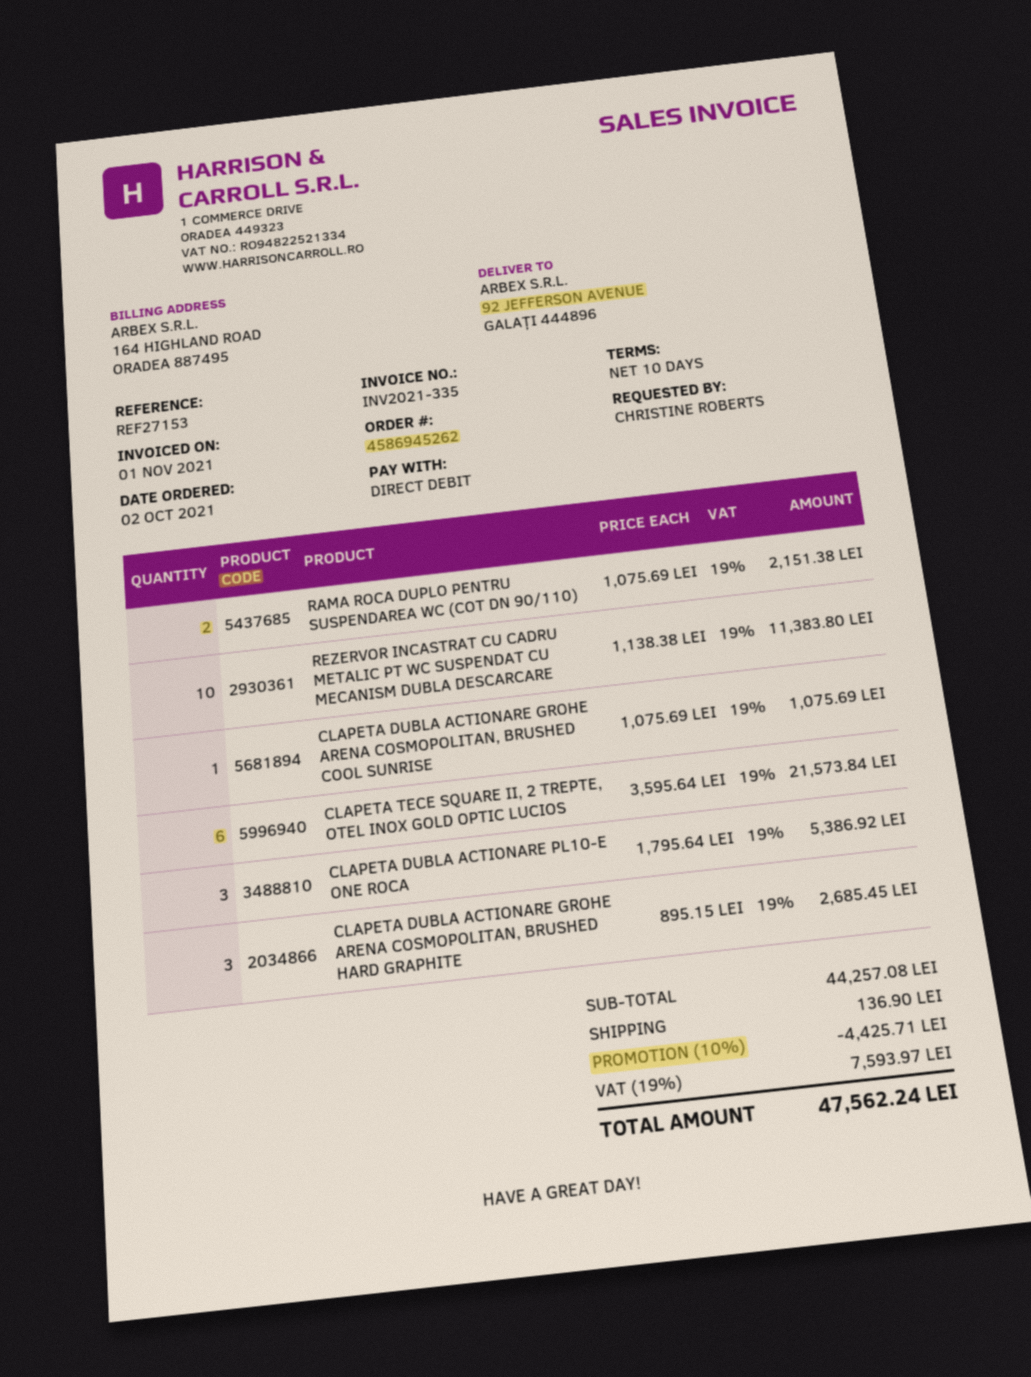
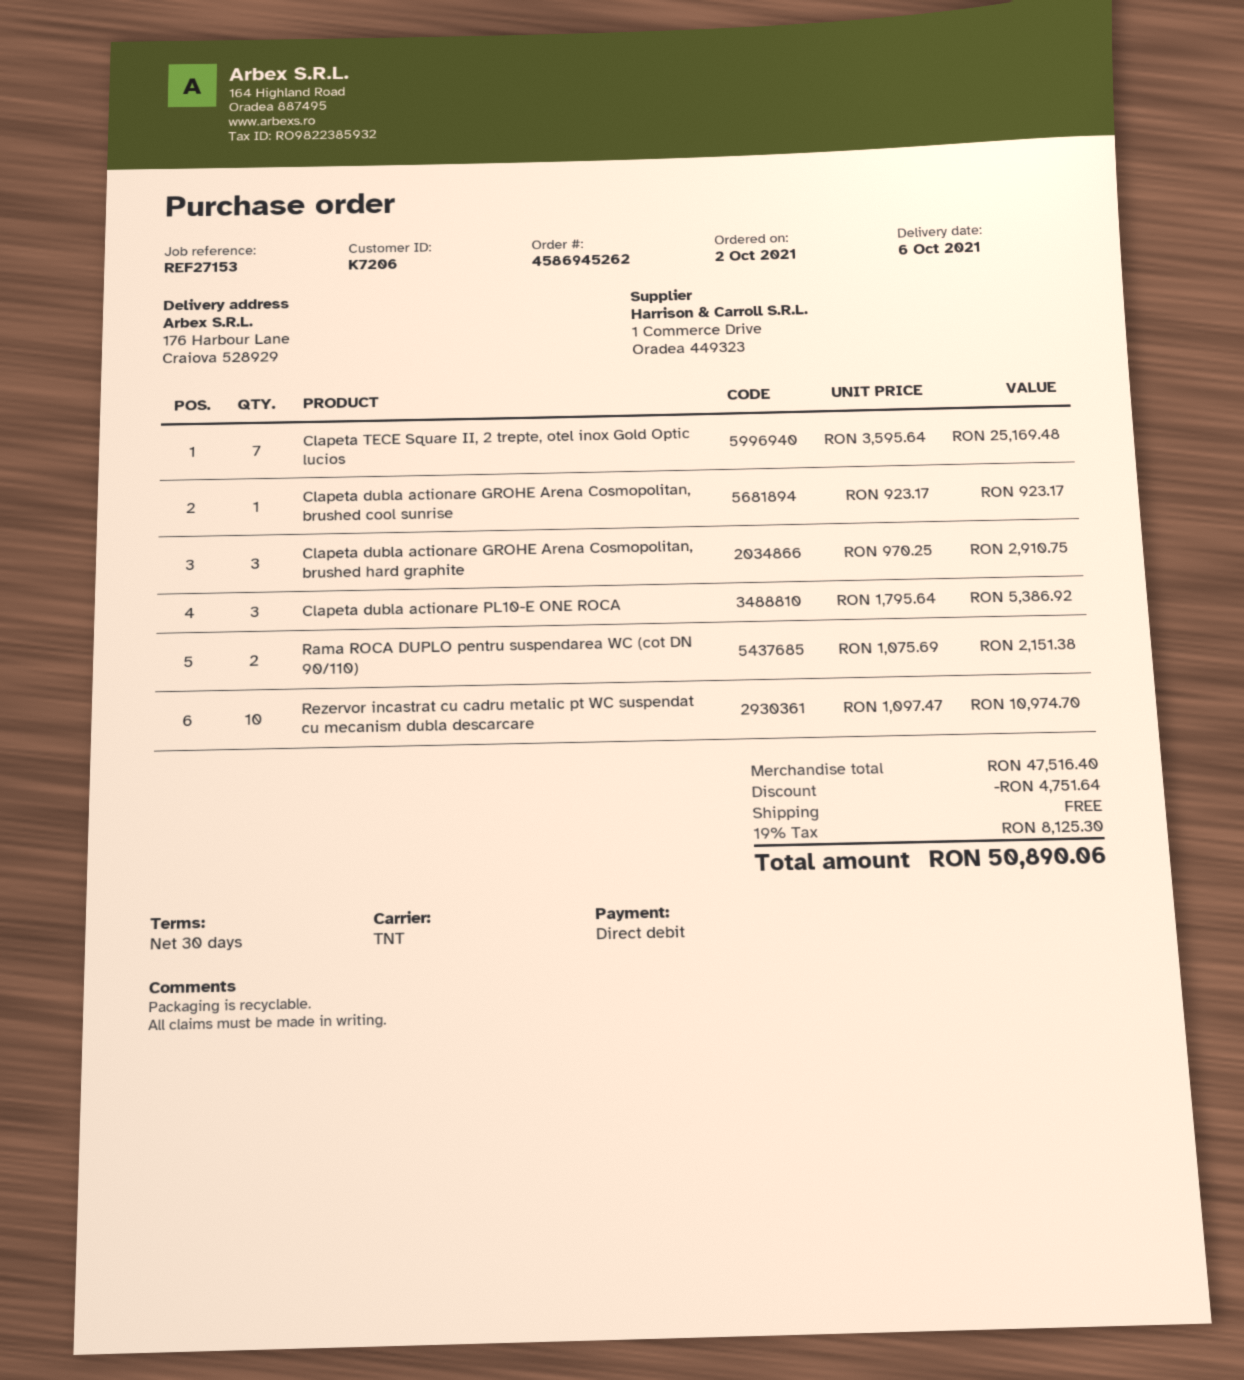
payment terms: 10 days -> 30 days
ship to: 92 JEFFERSON AVENUE, GALAȚI 444896 -> 176 Harbour Lane, Craiova 528929
REZERVOR INCASTRAT CU CADRU METALIC PT WC SUSPENDAT CU MECANISM DUBLA DESCARCARE: 10 x 1138.38 = 11383.80 -> 10 x 1097.47 = 10974.70
CLAPETA DUBLA ACTIONARE GROHE ARENA COSMOPOLITAN, BRUSHED COOL SUNRISE: 1 x 1075.69 = 1075.69 -> 1 x 923.17 = 923.17
CLAPETA TECE SQUARE II, 2 TREPTE, OTEL INOX GOLD OPTIC LUCIOS: 6 x 3595.64 = 21573.84 -> 7 x 3595.64 = 25169.48
CLAPETA DUBLA ACTIONARE GROHE ARENA COSMOPOLITAN, BRUSHED HARD GRAPHITE: 3 x 895.15 = 2685.45 -> 3 x 970.25 = 2910.75
subtotal: 44257.08 -> 47516.40
discount: 4425.71 -> 4751.64
shipping: 136.90 -> 0.00
tax: 19% = 7593.97 -> 19% = 8125.30
total: 47562.24 -> 50890.06

